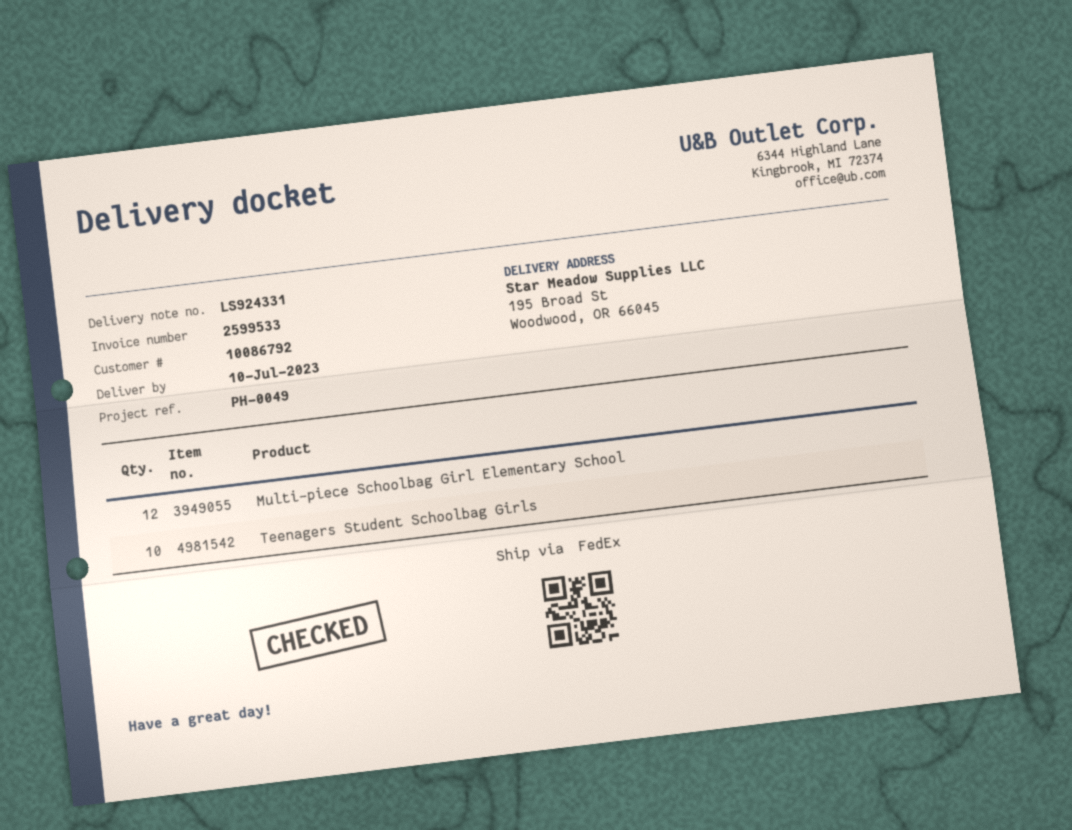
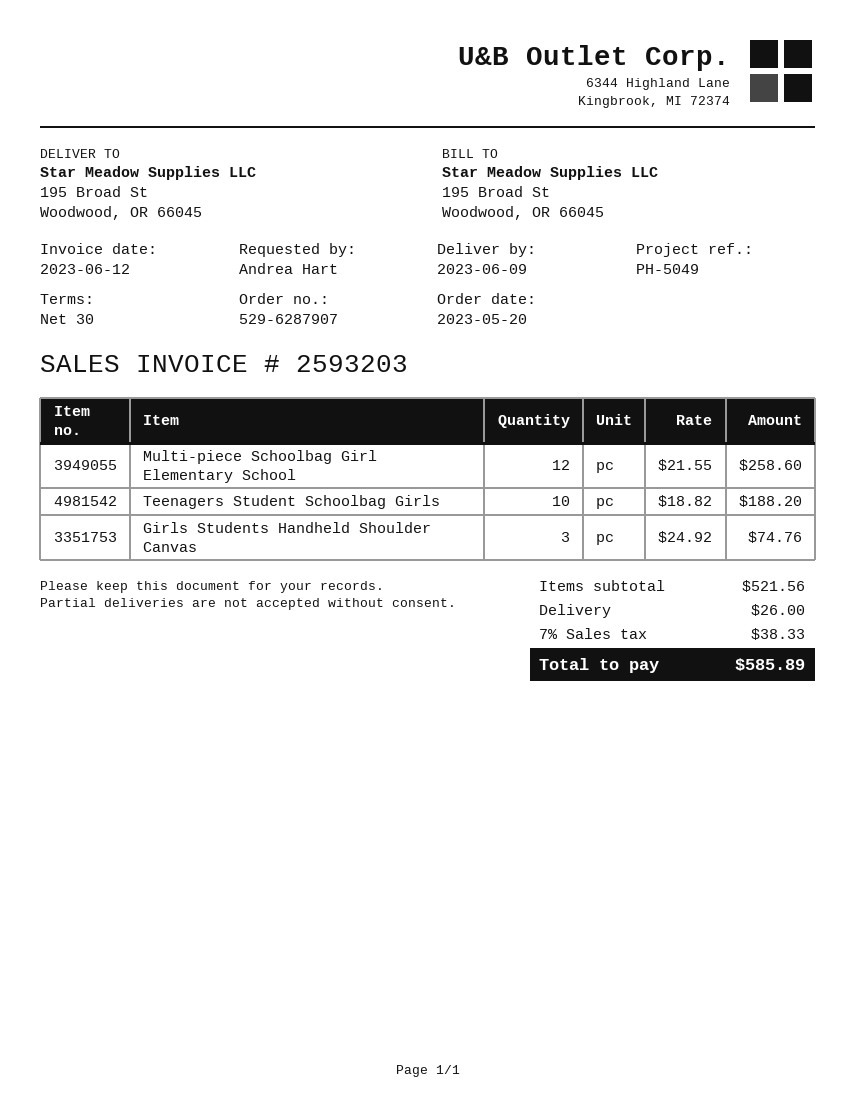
delivery date: 2023-07-10 -> 2023-06-09
invoice number: 2599533 -> 2593203
reference: PH-0049 -> PH-5049
Girls Students Handheld Shoulder Canvas: none -> 3

